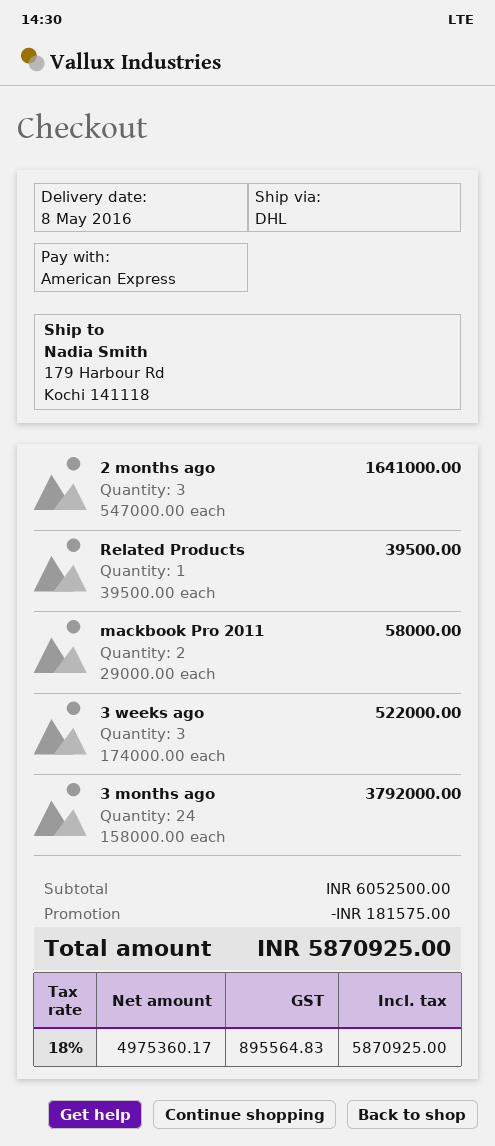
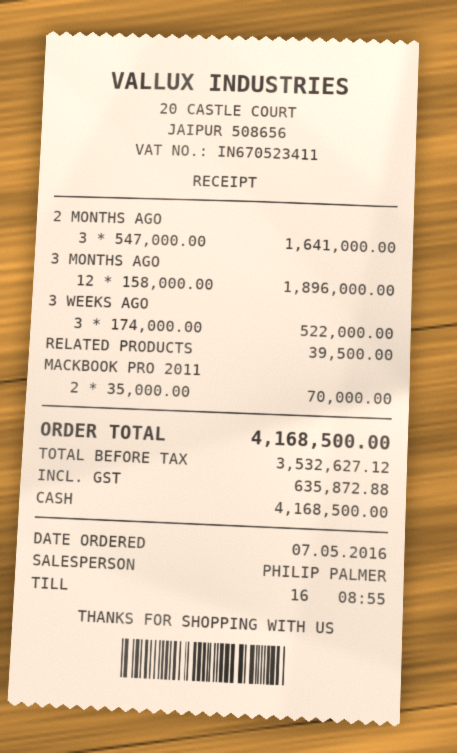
payment method: American Express -> cash
mackbook Pro 2011: 2 x 29000.00 = 58000.00 -> 2 x 35000.00 = 70000.00
3 months ago: 24 x 158000.00 = 3792000.00 -> 12 x 158000.00 = 1896000.00
discount: 181575.00 -> none
net: 4975360.17 -> 3532627.12
tax: 895564.83 -> 635872.88
total: 5870925.00 -> 4168500.00

